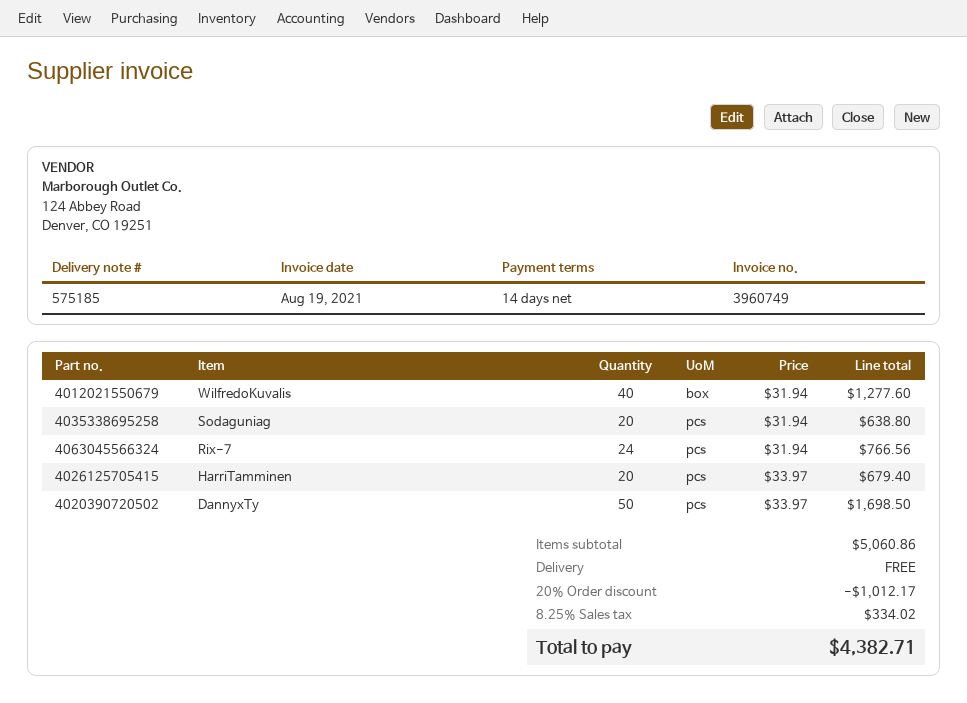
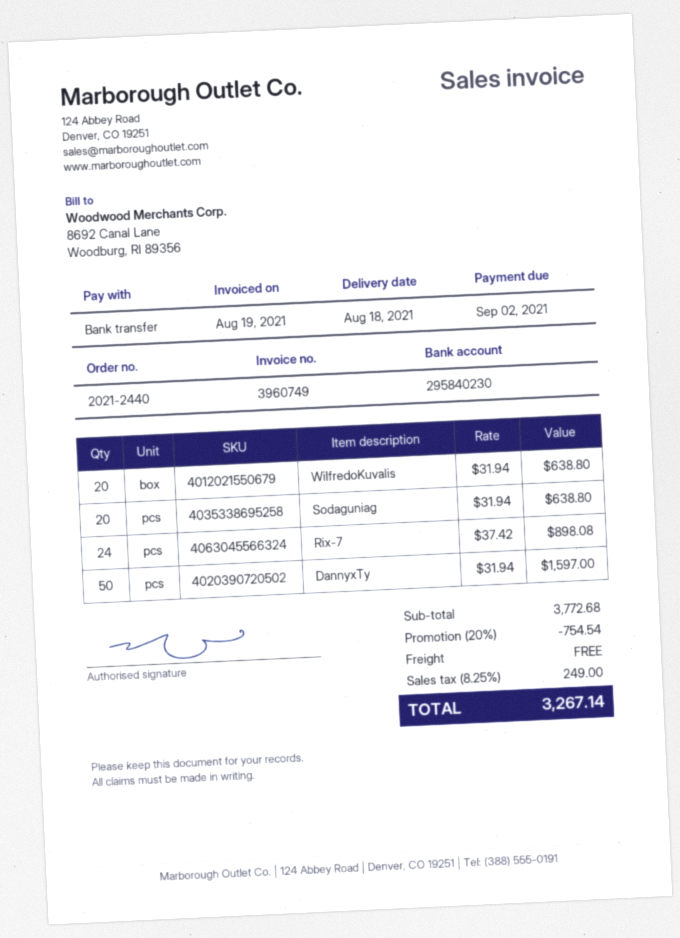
WilfredoKuvalis: 40 x 31.94 = 1277.60 -> 20 x 31.94 = 638.80
Rix-7: 24 x 31.94 = 766.56 -> 24 x 37.42 = 898.08
HarriTamminen: 20 x 33.97 = 679.40 -> none
DannyxTy: 50 x 33.97 = 1698.50 -> 50 x 31.94 = 1597.00
subtotal: 5060.86 -> 3772.68
discount: 20% = 1012.17 -> 20% = 754.54
tax: 8.25% = 334.02 -> 8.25% = 249.00
total: 4382.71 -> 3267.14

